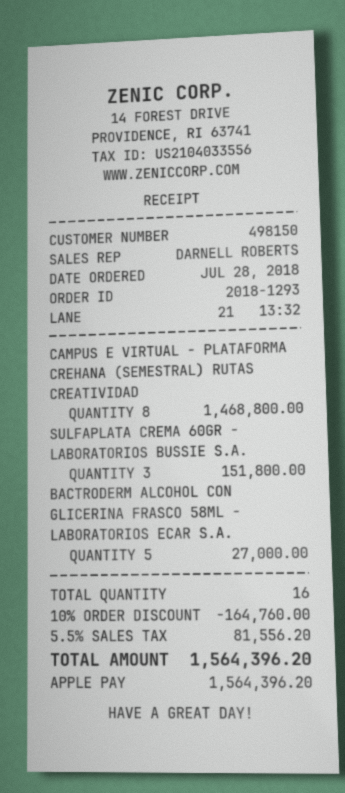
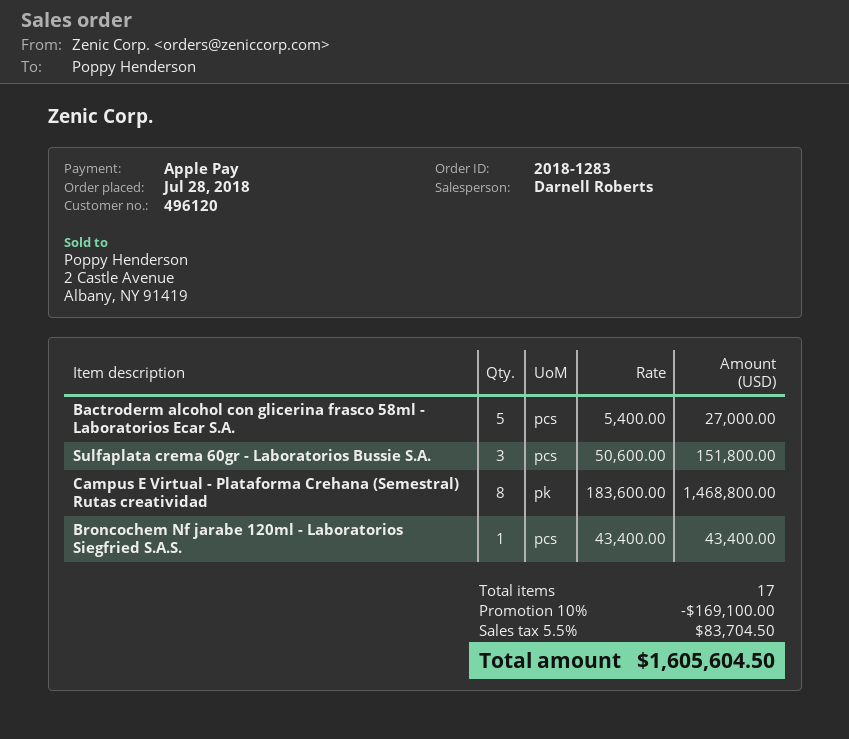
order number: 2018-1293 -> 2018-1283
customer number: 498150 -> 496120
Broncochem Nf jarabe 120ml - Laboratorios Siegfried S.A.S.: none -> 1 for 43400.00
total quantity: 16 -> 17
discount: 10% = 164760.00 -> 10% = 169100.00
tax: 5.5% = 81556.20 -> 5.5% = 83704.50
total: 1564396.20 -> 1605604.50

